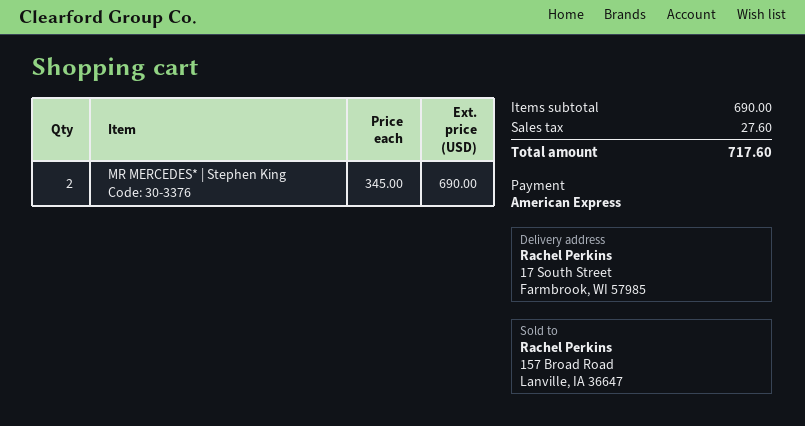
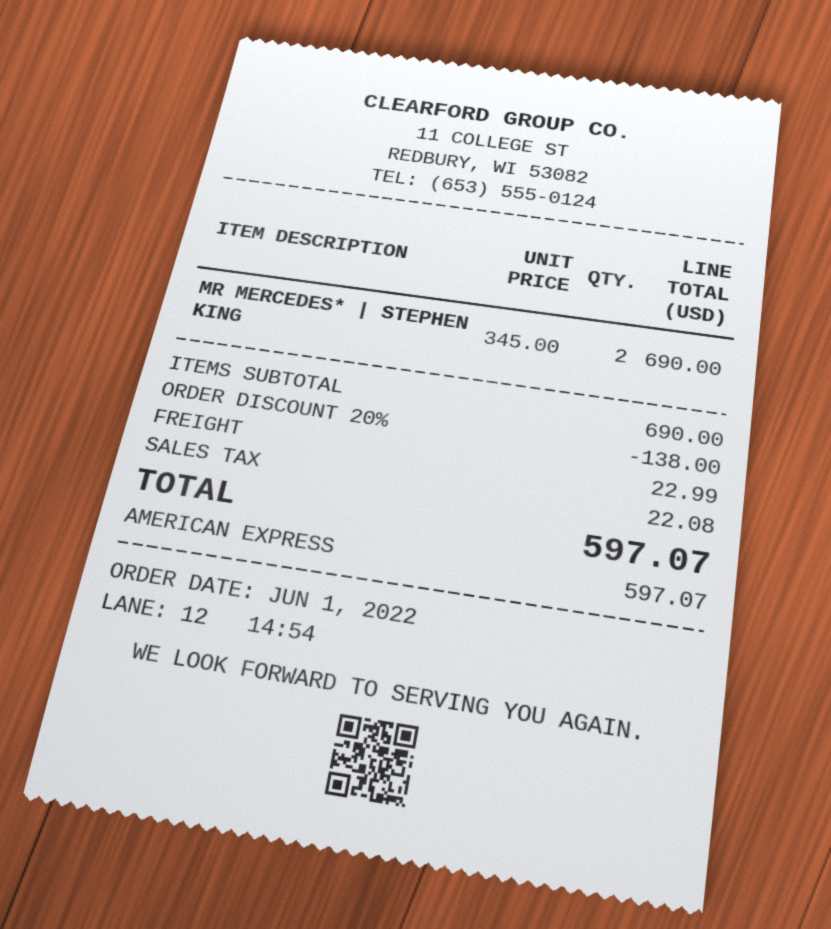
discount: none -> 20% = 138.00
shipping: none -> 22.99
tax: 27.60 -> 22.08
total: 717.60 -> 597.07

